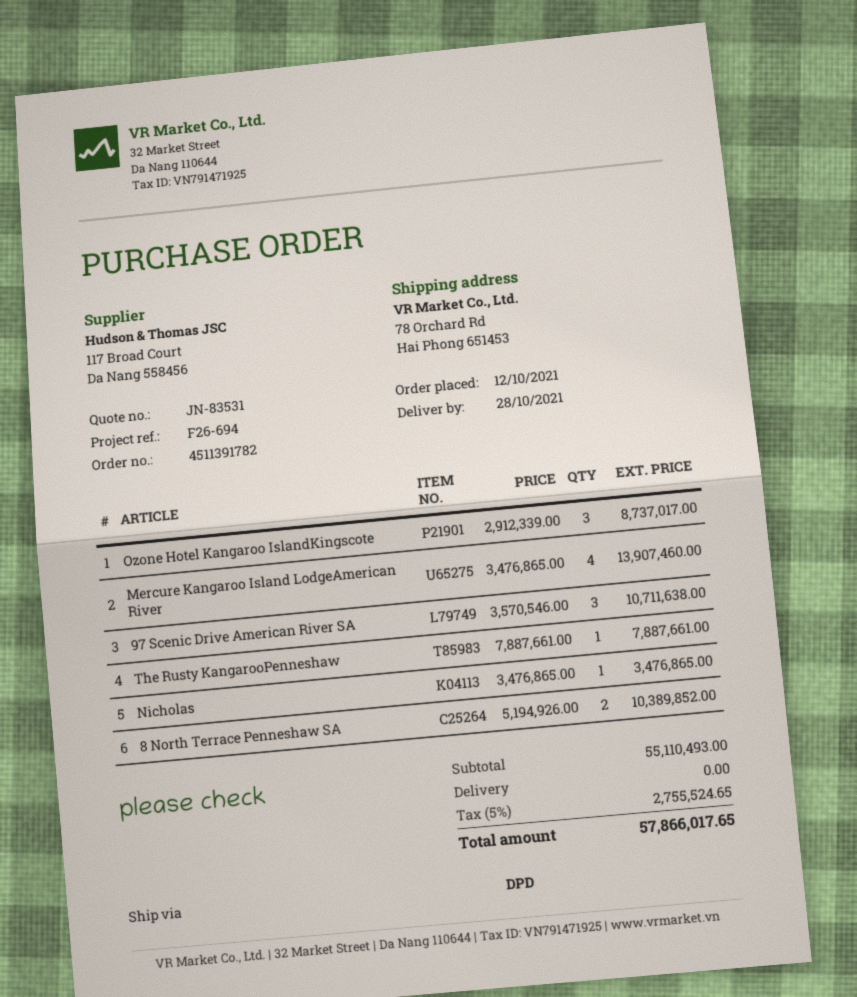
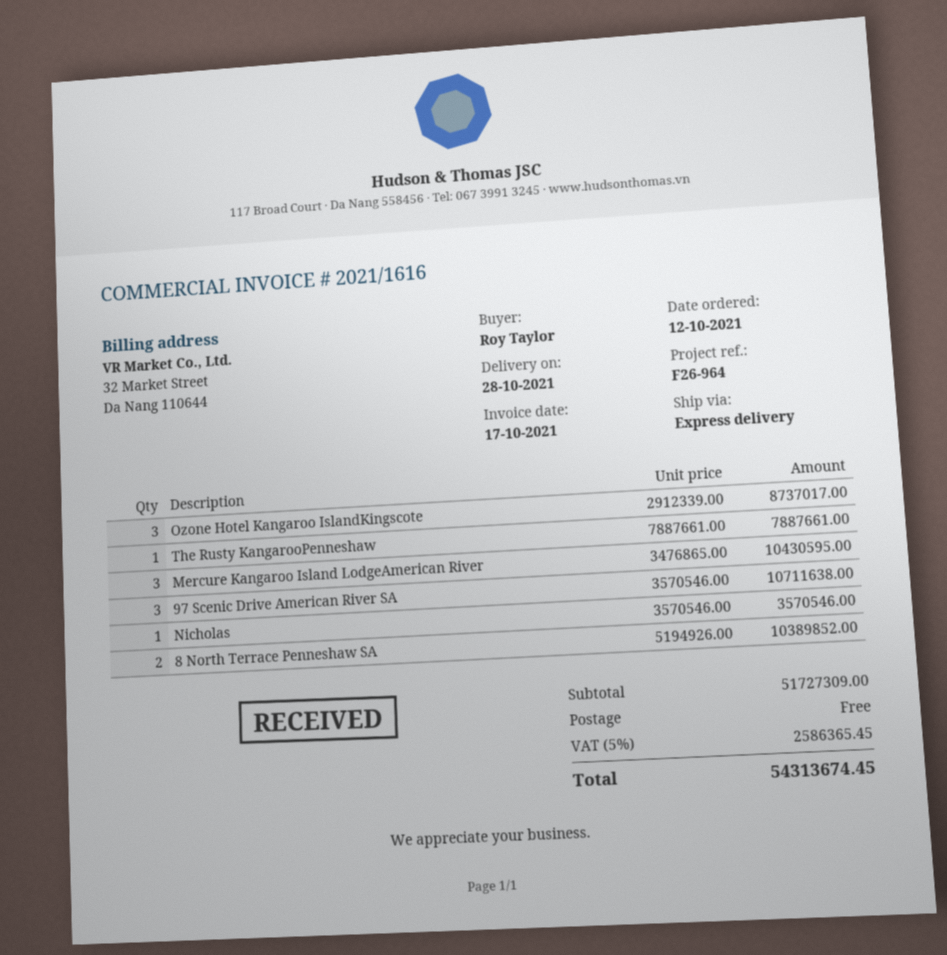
reference: F26-694 -> F26-964
shipping method: DPD -> express
Mercure Kangaroo Island LodgeAmerican River: 4 x 3476865.00 = 13907460.00 -> 3 x 3476865.00 = 10430595.00
Nicholas: 1 x 3476865.00 = 3476865.00 -> 1 x 3570546.00 = 3570546.00
subtotal: 55110493.00 -> 51727309.00
tax: 5% = 2755524.65 -> 5% = 2586365.45
total: 57866017.65 -> 54313674.45

